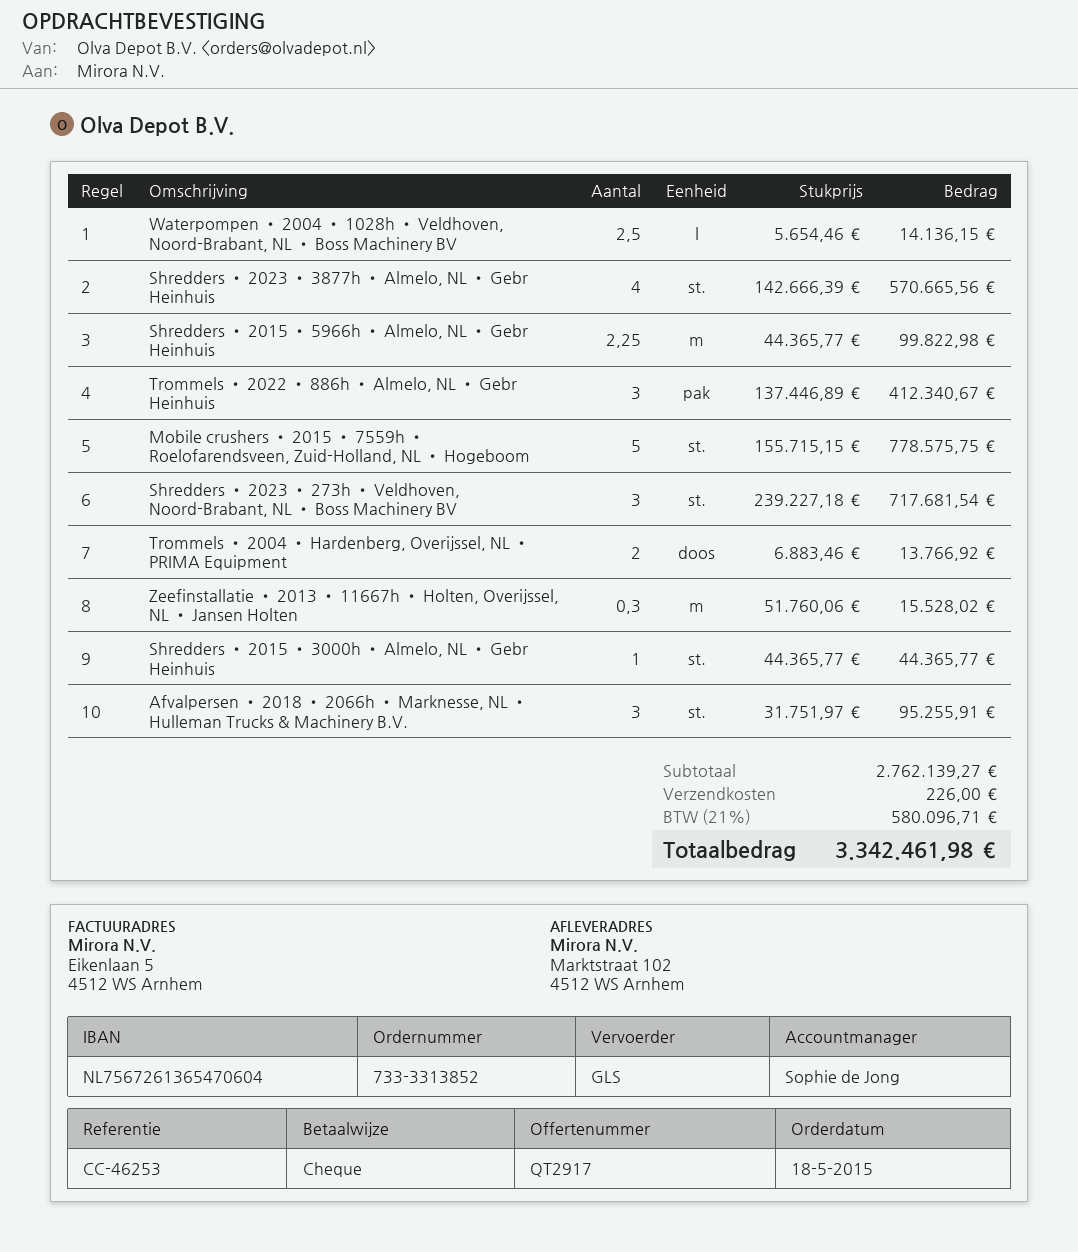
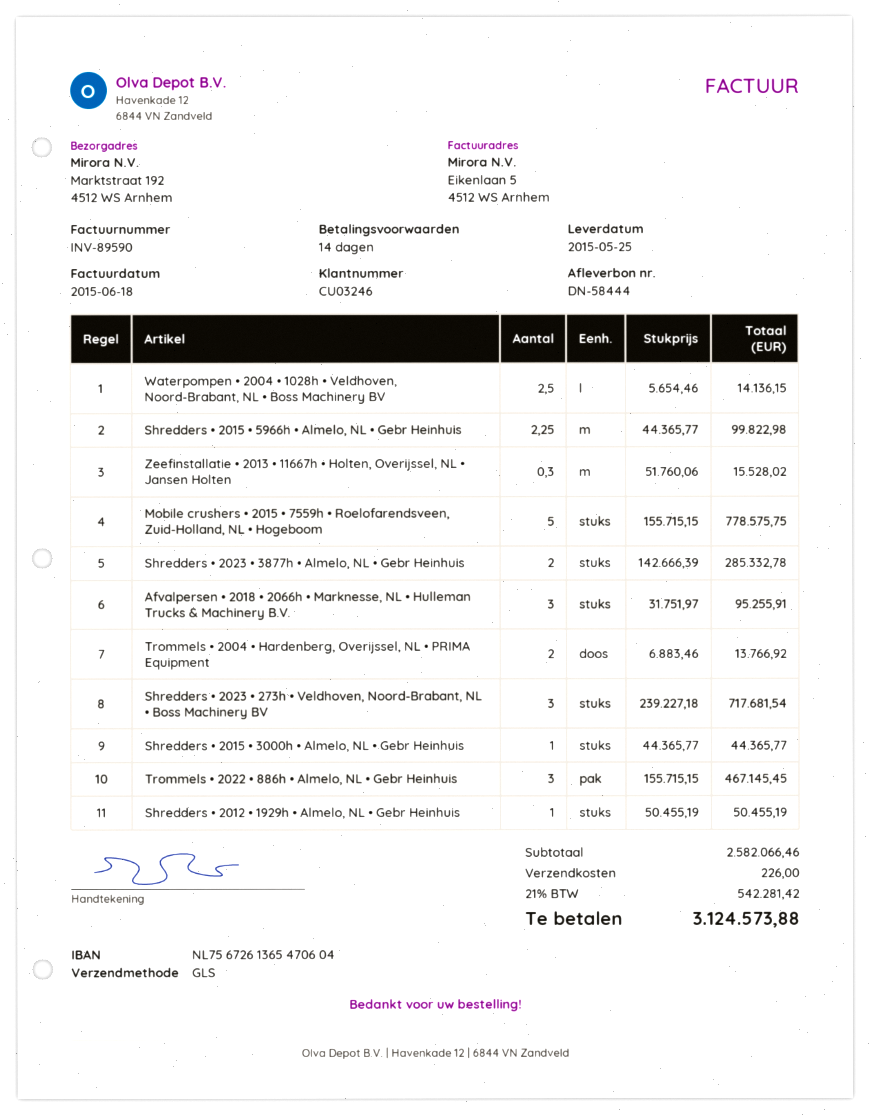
ship to: Marktstraat 102, 4512 WS Arnhem -> Marktstraat 192, 4512 WS Arnhem
Shredders • 2023 • 3877h • Almelo, NL • Gebr Heinhuis: 4 x 142666.39 = 570665.56 -> 2 x 142666.39 = 285332.78
Trommels • 2022 • 886h • Almelo, NL • Gebr Heinhuis: 3 x 137446.89 = 412340.67 -> 3 x 155715.15 = 467145.45
Shredders • 2012 • 1929h • Almelo, NL • Gebr Heinhuis: none -> 1 x 50455.19 = 50455.19
subtotal: 2762139.27 -> 2582066.46
tax: 21% = 580096.71 -> 21% = 542281.42
total: 3342461.98 -> 3124573.88

